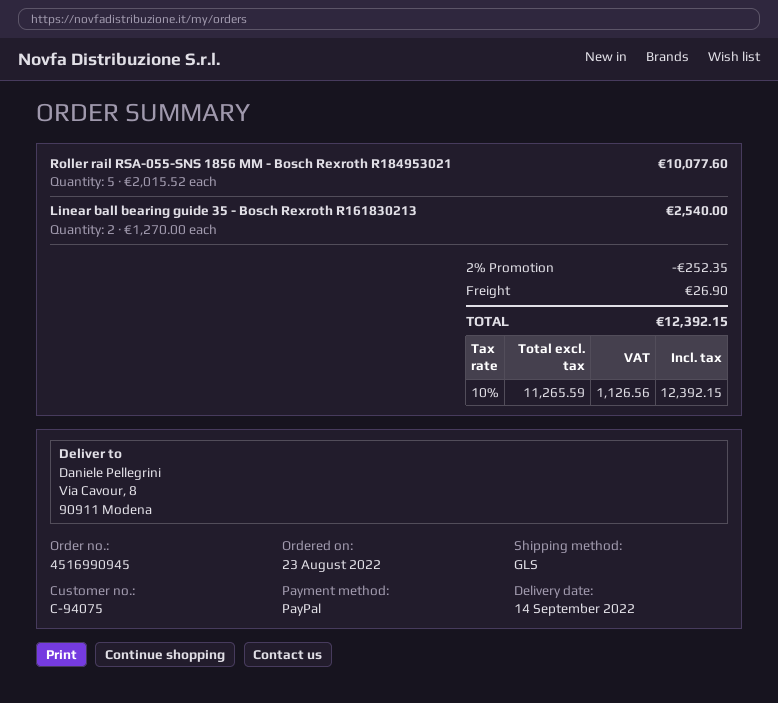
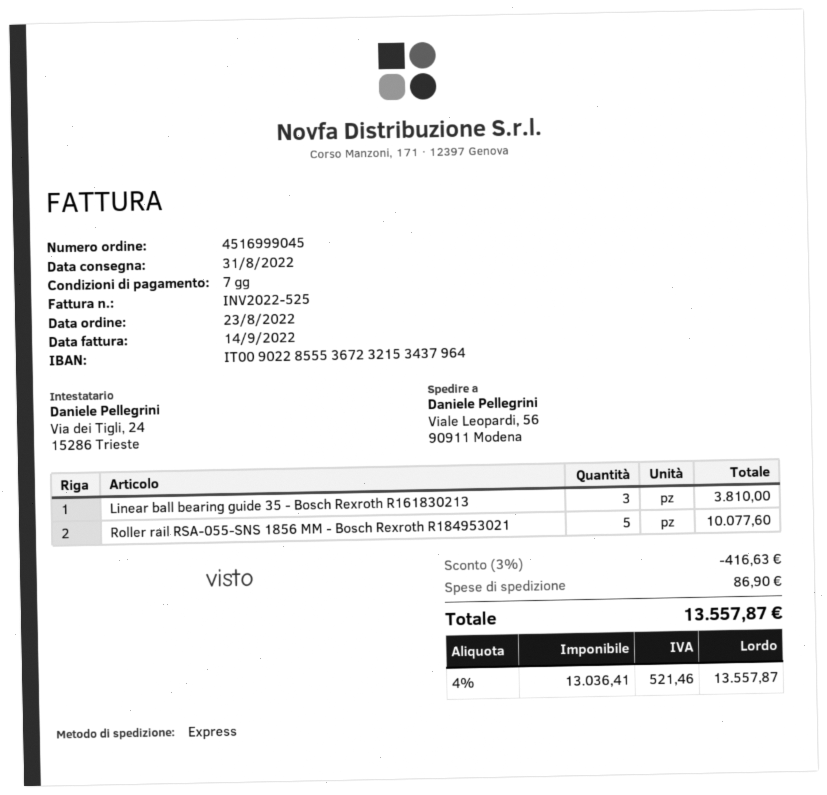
order number: 4516990945 -> 4516999045
delivery date: 2022-09-14 -> 2022-08-31
shipping method: GLS -> express
ship to: Via Cavour, 8, 90911 Modena -> Viale Leopardi, 56, 90911 Modena
Linear ball bearing guide 35 - Bosch Rexroth R161830213: 2 for 2540.00 -> 3 for 3810.00
discount: 2% = 252.35 -> 3% = 416.63
shipping: 26.90 -> 86.90
net: 11265.59 -> 13036.41
tax: 10% = 1126.56 -> 4% = 521.46
total: 12392.15 -> 13557.87

